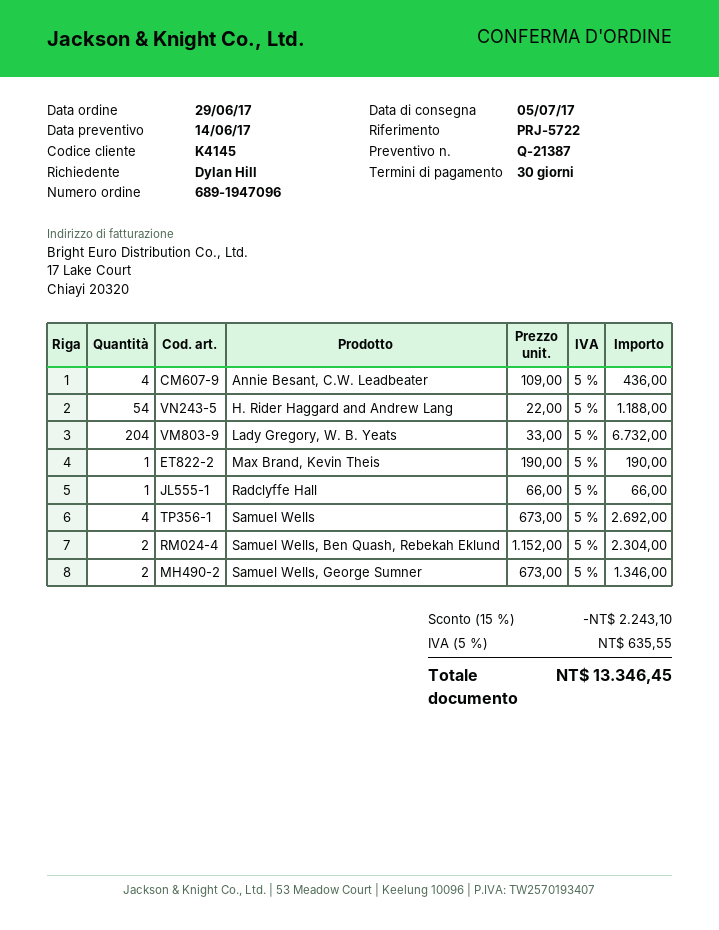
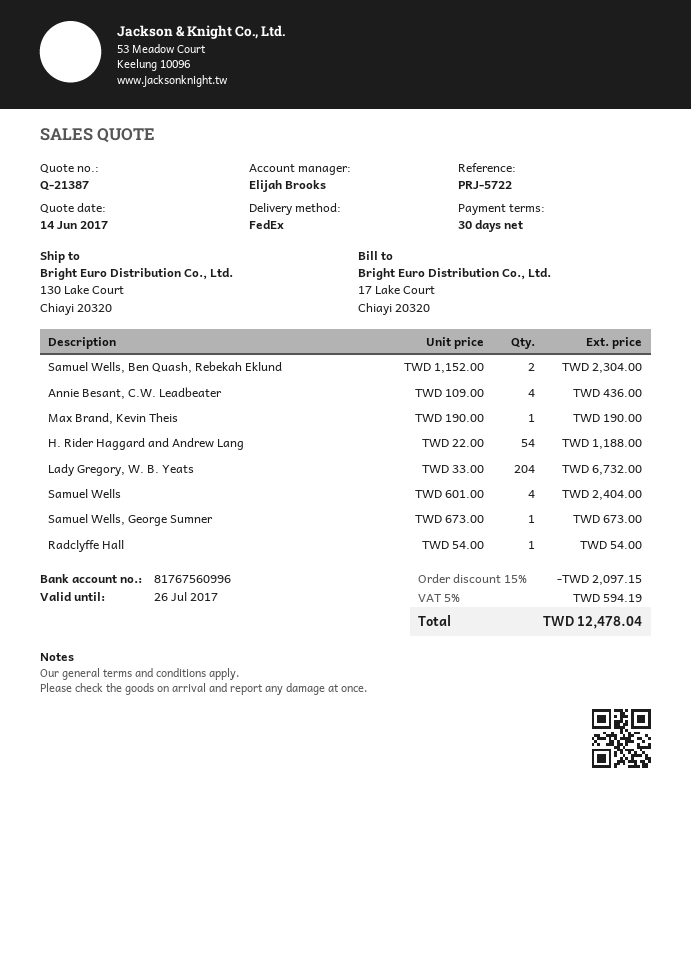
Radclyffe Hall: 1 x 66.00 = 66.00 -> 1 x 54.00 = 54.00
Samuel Wells: 4 x 673.00 = 2692.00 -> 4 x 601.00 = 2404.00
Samuel Wells, George Sumner: 2 x 673.00 = 1346.00 -> 1 x 673.00 = 673.00
discount: 15% = 2243.10 -> 15% = 2097.15
tax: 5% = 635.55 -> 5% = 594.19
total: 13346.45 -> 12478.04

